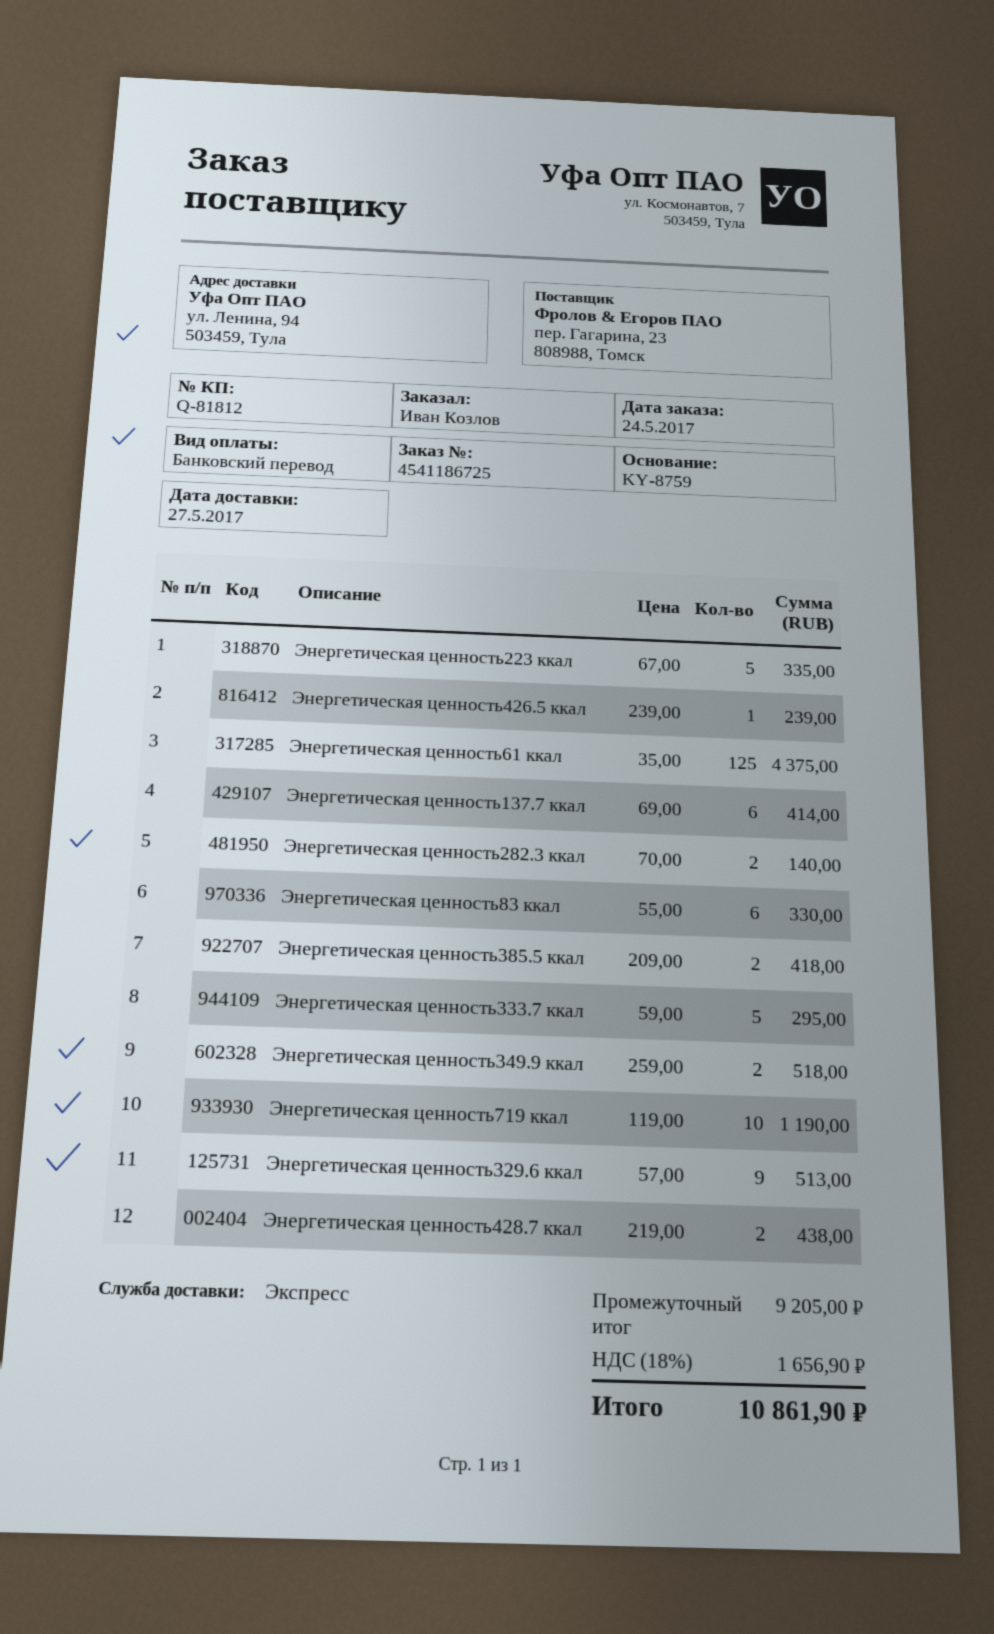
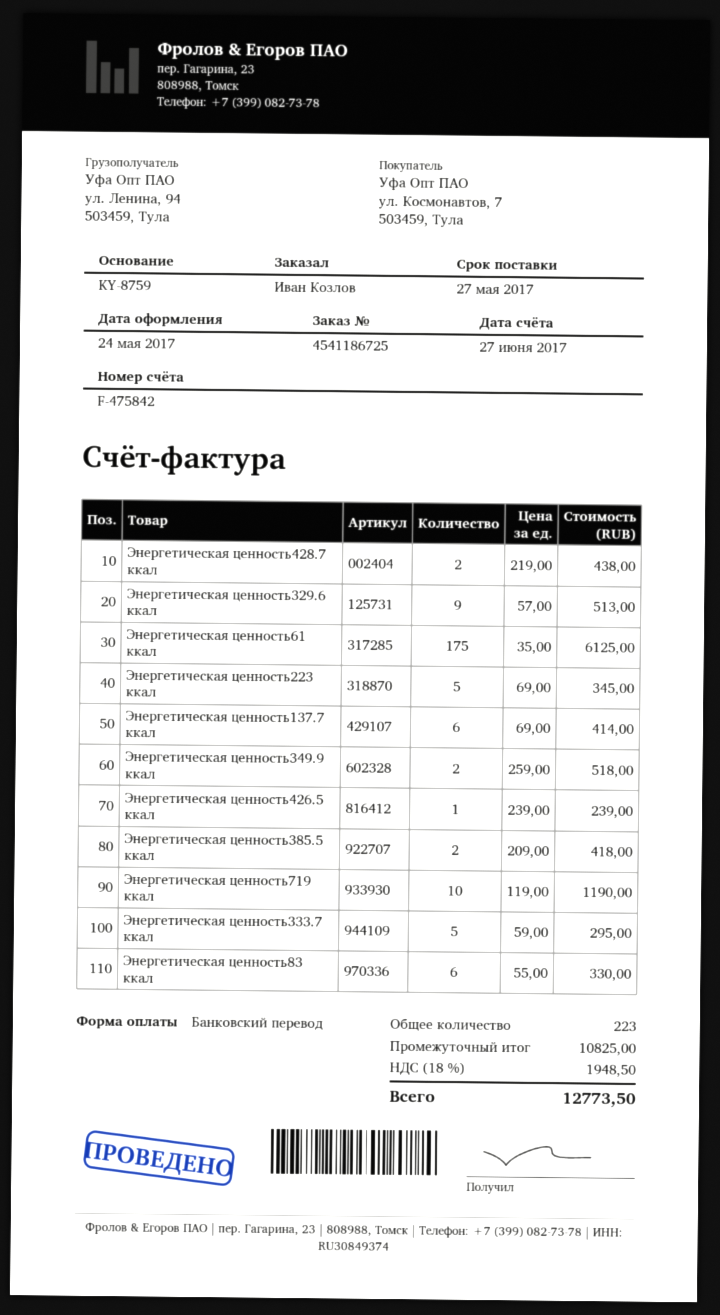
Энергетическая ценность223 ккал: 5 x 67.00 = 335.00 -> 5 x 69.00 = 345.00
Энергетическая ценность61 ккал: 125 x 35.00 = 4375.00 -> 175 x 35.00 = 6125.00
Энергетическая ценность282.3 ккал: 2 x 70.00 = 140.00 -> none
subtotal: 9205.00 -> 10825.00
tax: 18% = 1656.90 -> 18% = 1948.50
total: 10861.90 -> 12773.50

